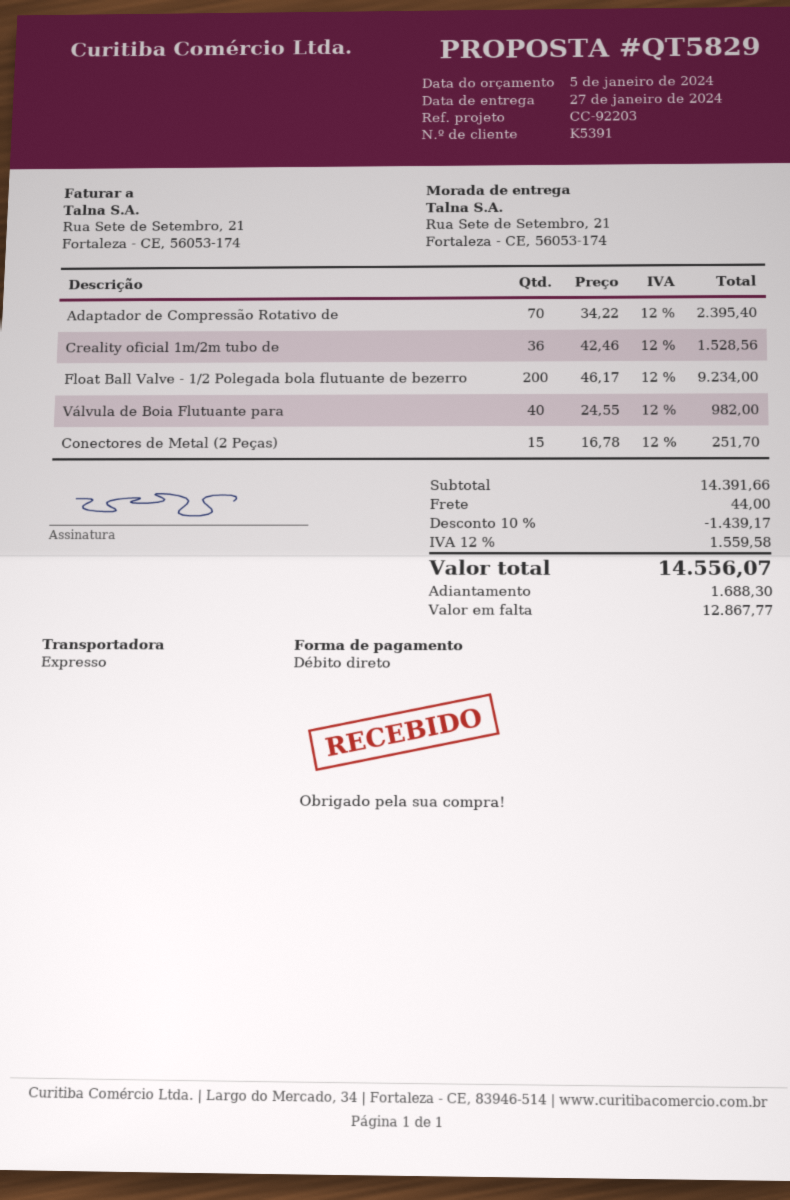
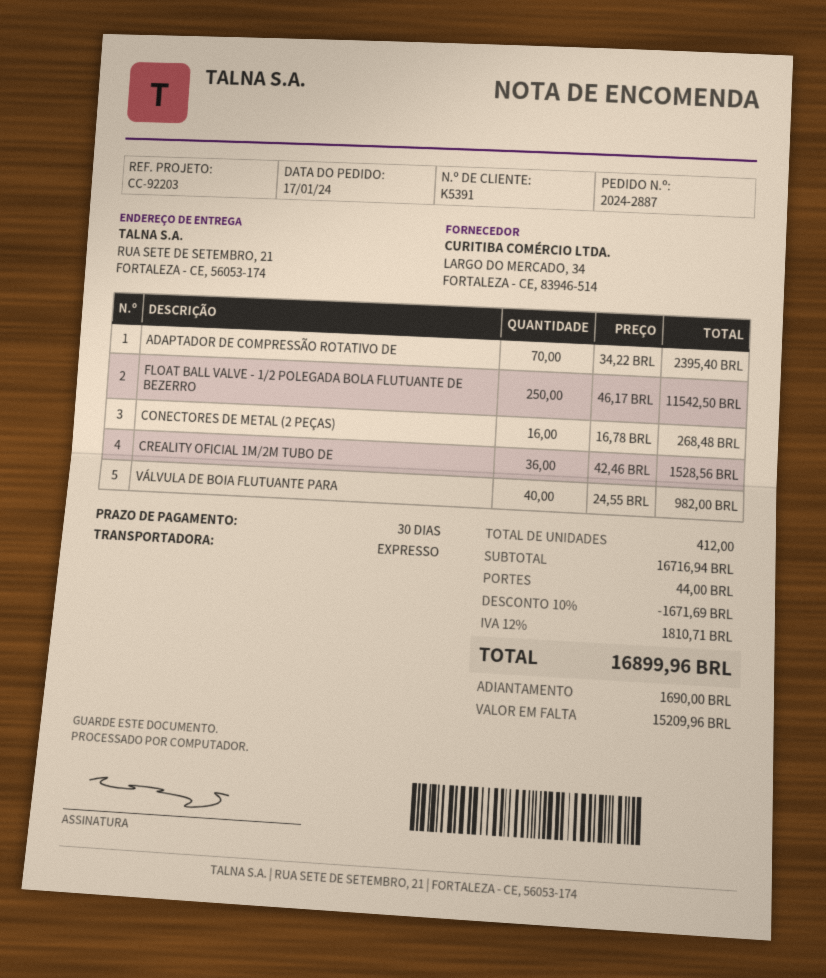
Float Ball Valve - 1/2 Polegada bola flutuante de bezerro: 200 x 46.17 = 9234.00 -> 250 x 46.17 = 11542.50
Conectores de Metal (2 Peças): 15 x 16.78 = 251.70 -> 16 x 16.78 = 268.48
subtotal: 14391.66 -> 16716.94
discount: 10% = 1439.17 -> 10% = 1671.69
tax: 12% = 1559.58 -> 12% = 1810.71
total: 14556.07 -> 16899.96
deposit: 1688.30 -> 1690.00
balance: 12867.77 -> 15209.96

